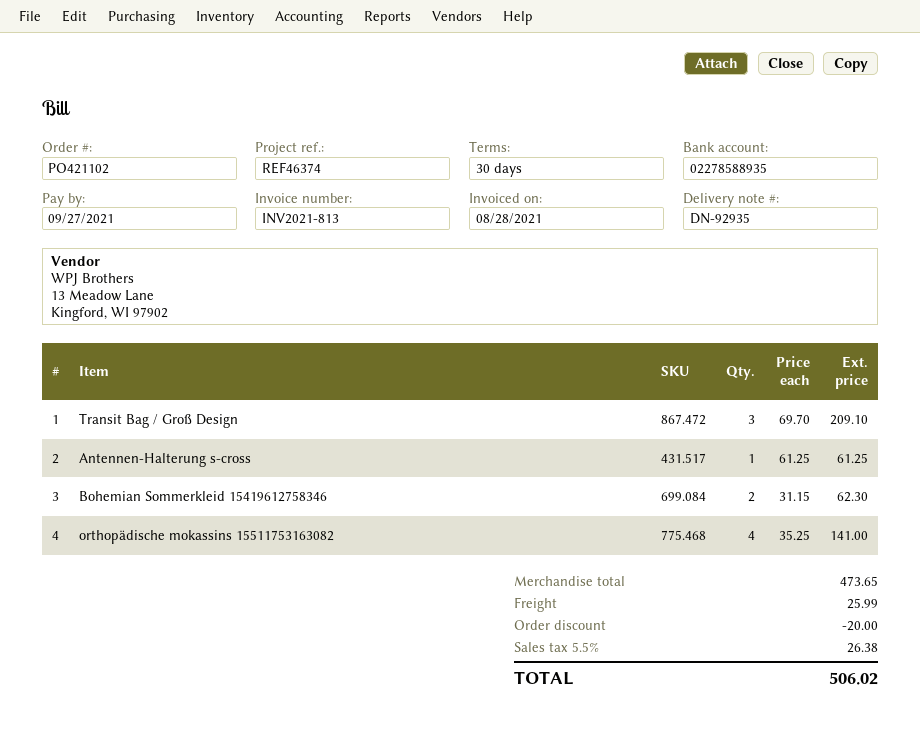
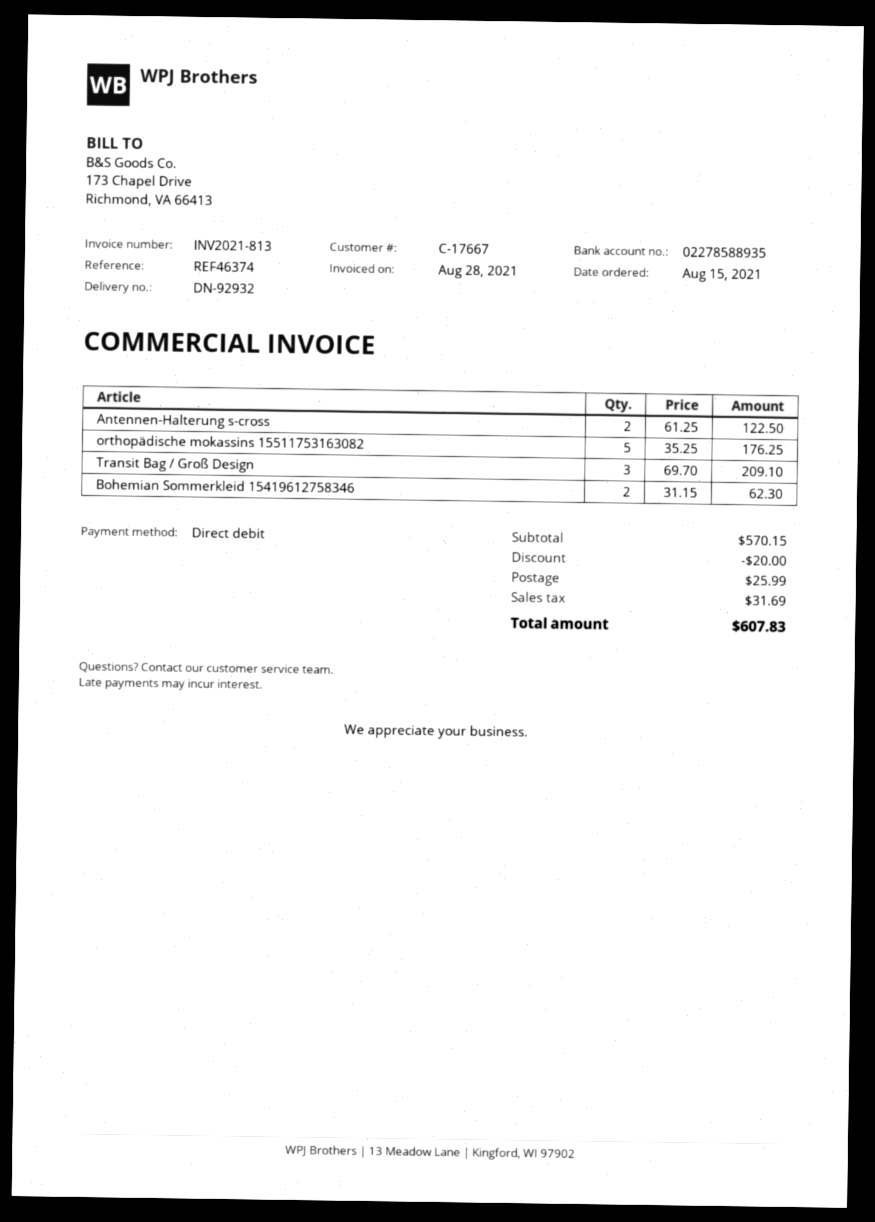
delivery note number: DN-92935 -> DN-92932
Antennen-Halterung s-cross: 1 x 61.25 = 61.25 -> 2 x 61.25 = 122.50
orthopädische mokassins 15511753163082: 4 x 35.25 = 141.00 -> 5 x 35.25 = 176.25
subtotal: 473.65 -> 570.15
tax: 26.38 -> 31.69
total: 506.02 -> 607.83

